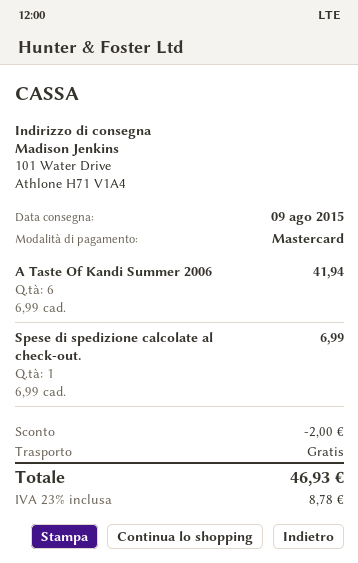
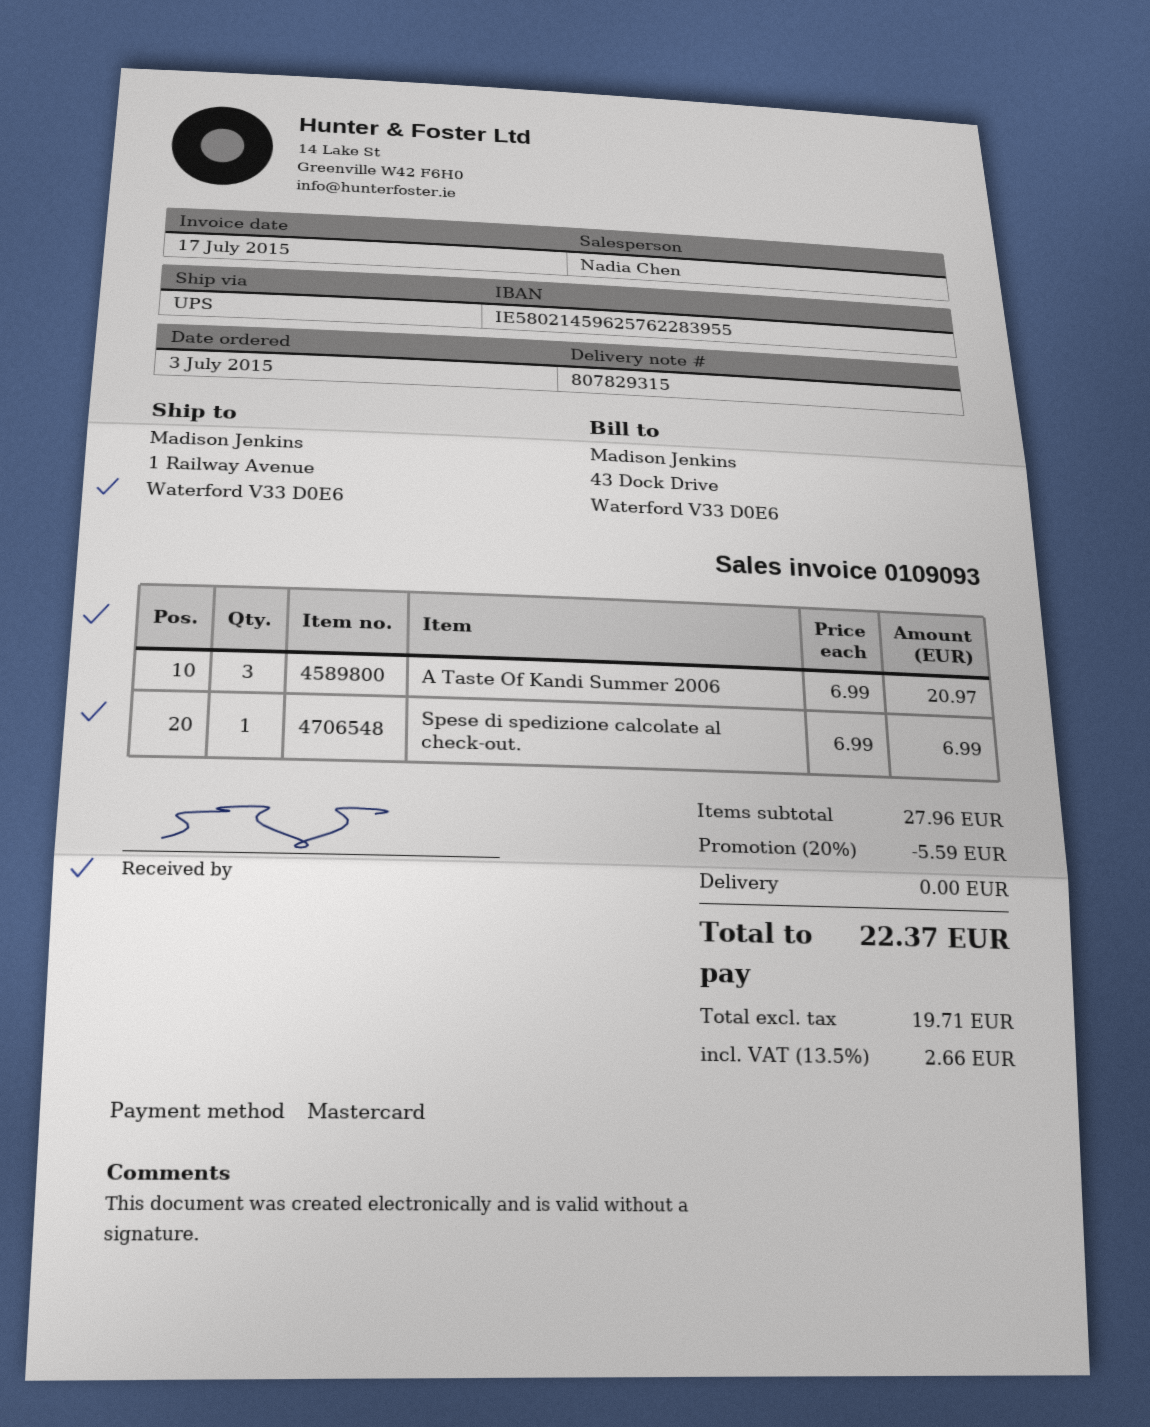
ship to: 101 Water Drive, Athlone H71 V1A4 -> 1 Railway Avenue, Waterford V33 D0E6
A Taste Of Kandi Summer 2006: 6 x 6.99 = 41.94 -> 3 x 6.99 = 20.97
discount: 2.00 -> 5.59
tax: 23% = 8.78 -> 13.5% = 2.66
total: 46.93 -> 22.37

